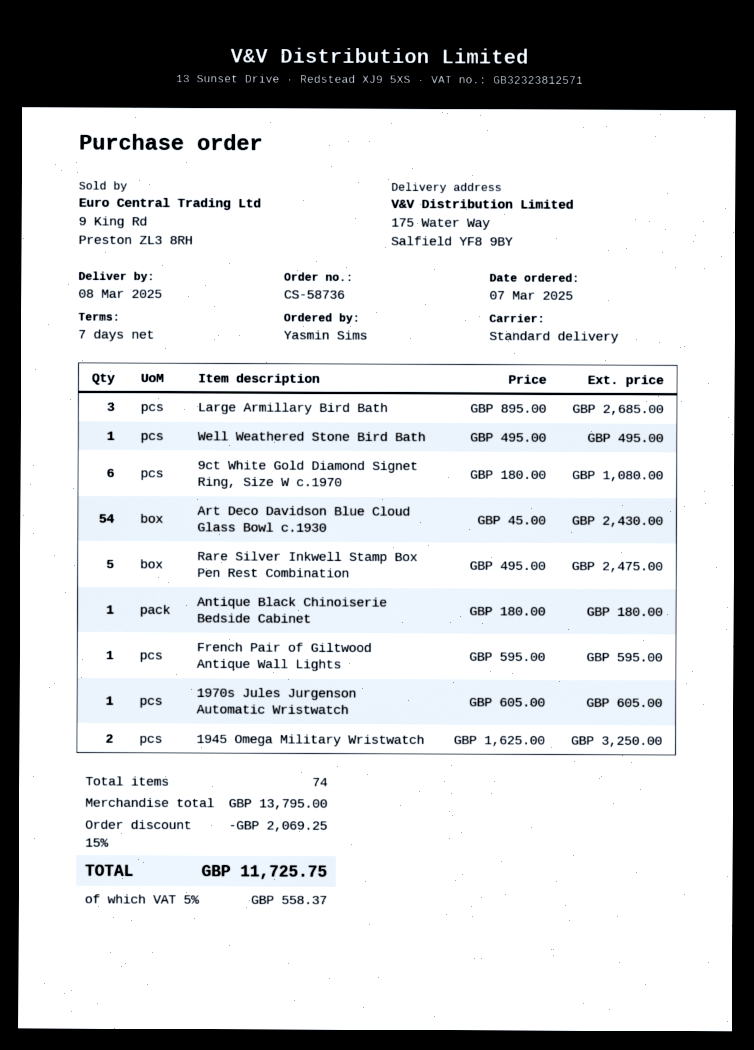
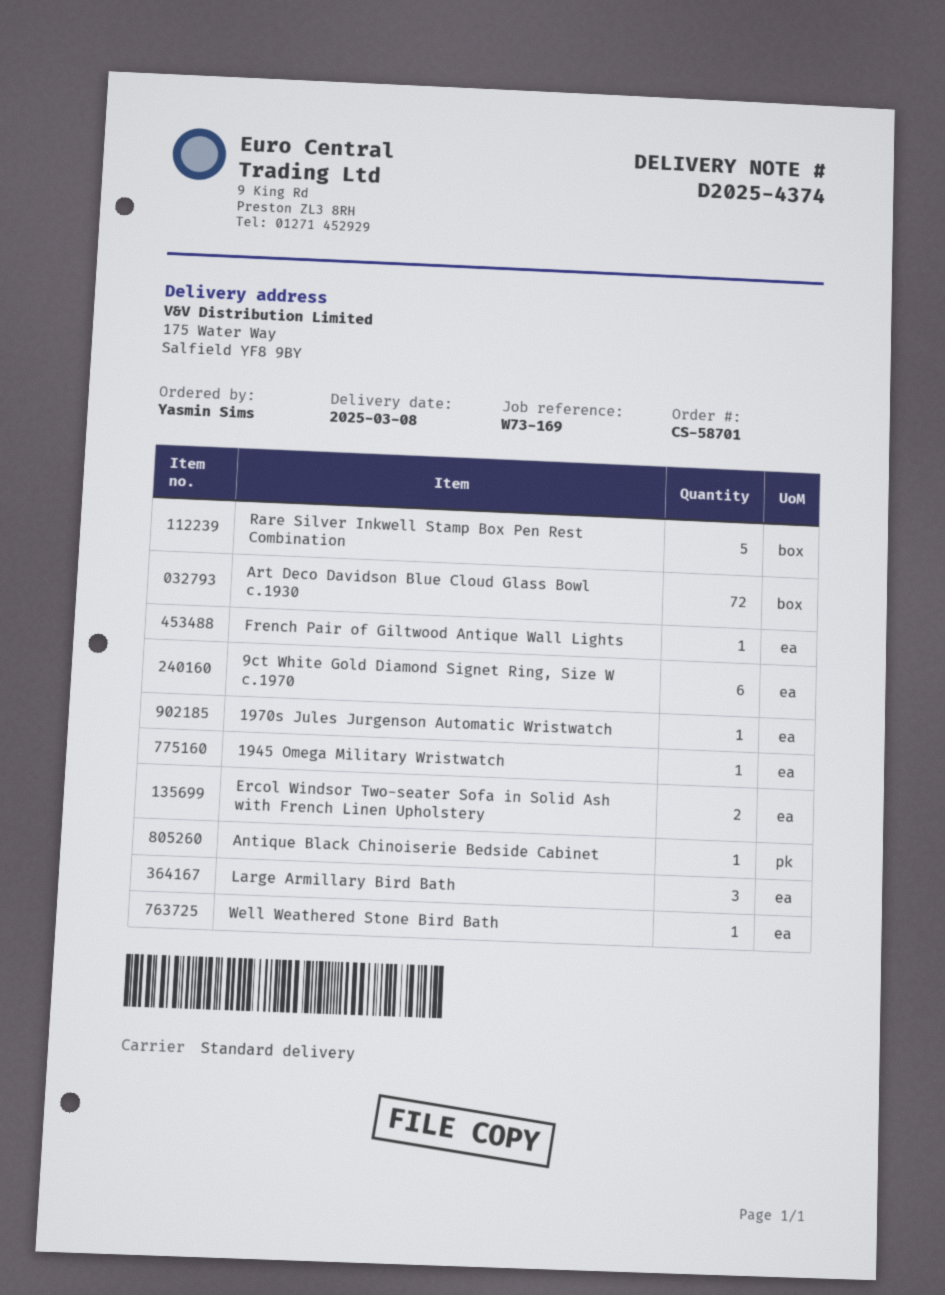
order number: CS-58736 -> CS-58701
Art Deco Davidson Blue Cloud Glass Bowl c.1930: 54 -> 72
1945 Omega Military Wristwatch: 2 -> 1
Ercol Windsor Two-seater Sofa in Solid Ash with French Linen Upholstery: none -> 2

